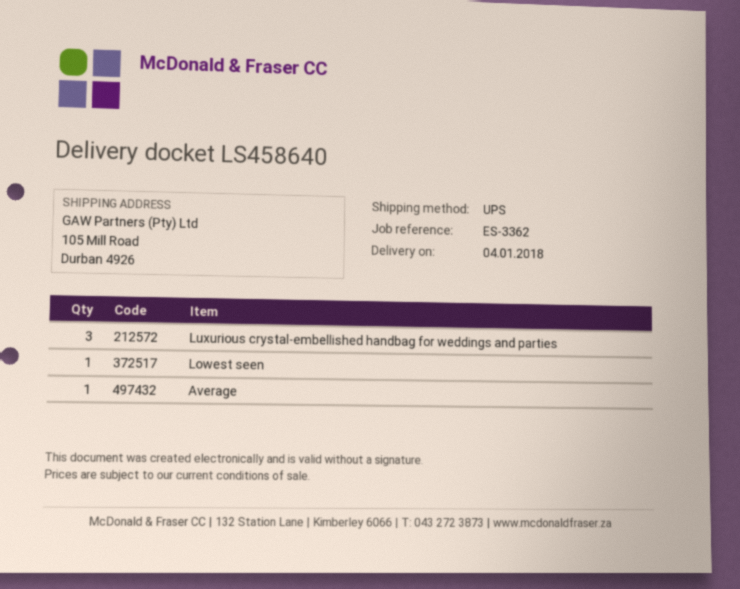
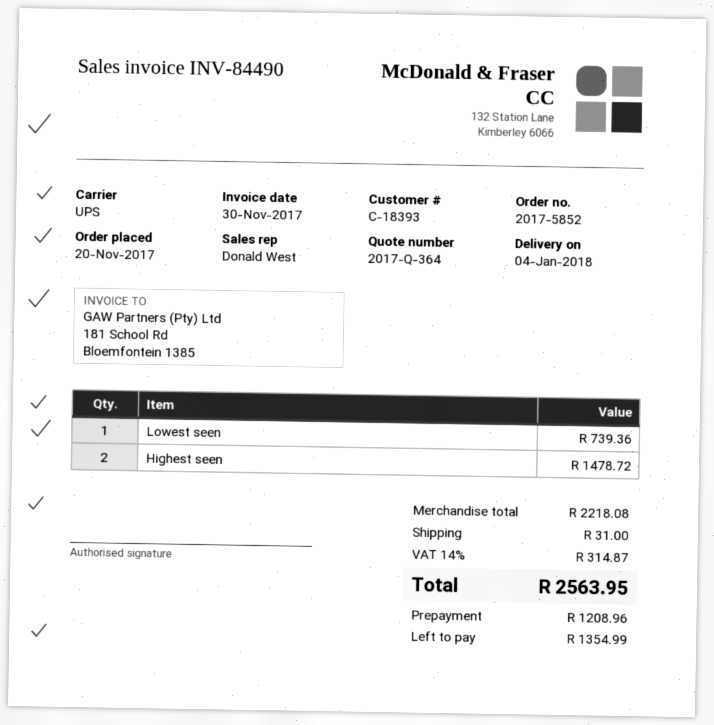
Luxurious crystal-embellished handbag for weddings and parties: 3 -> none
Average: 1 -> none
Highest seen: none -> 2

